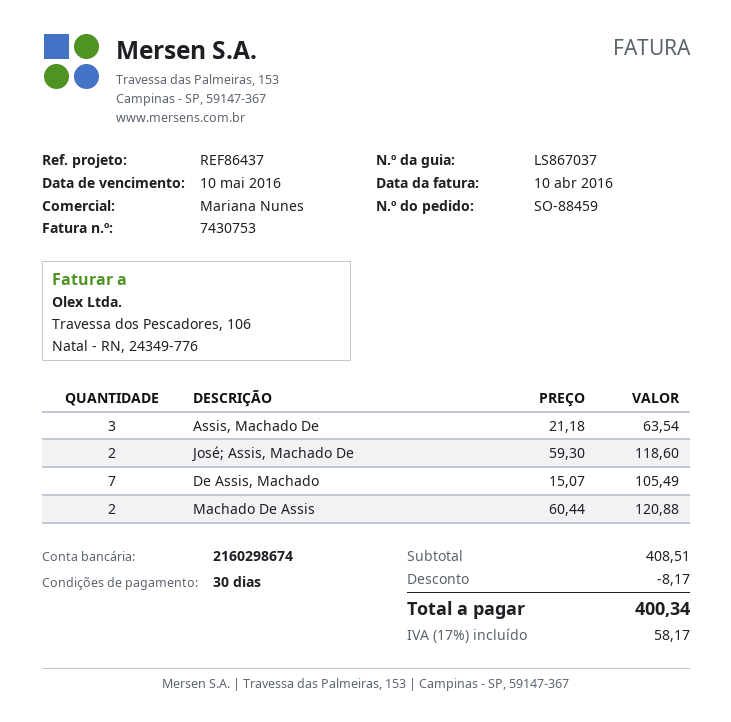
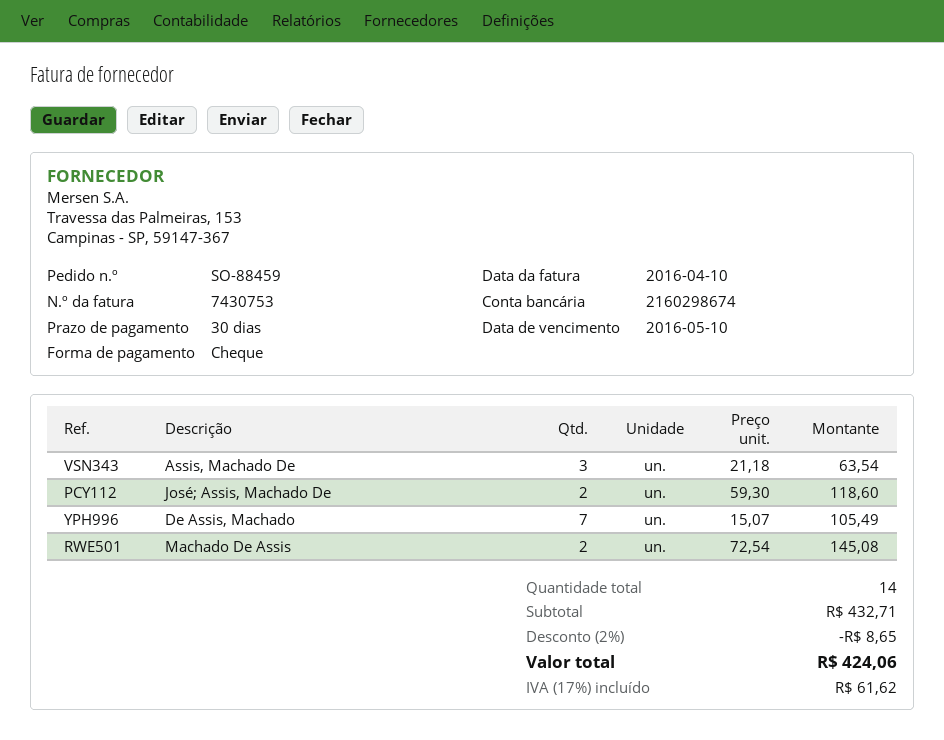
Machado De Assis: 2 x 60.44 = 120.88 -> 2 x 72.54 = 145.08
subtotal: 408.51 -> 432.71
discount: 8.17 -> 8.65
tax: 17% = 58.17 -> 17% = 61.62
total: 400.34 -> 424.06

